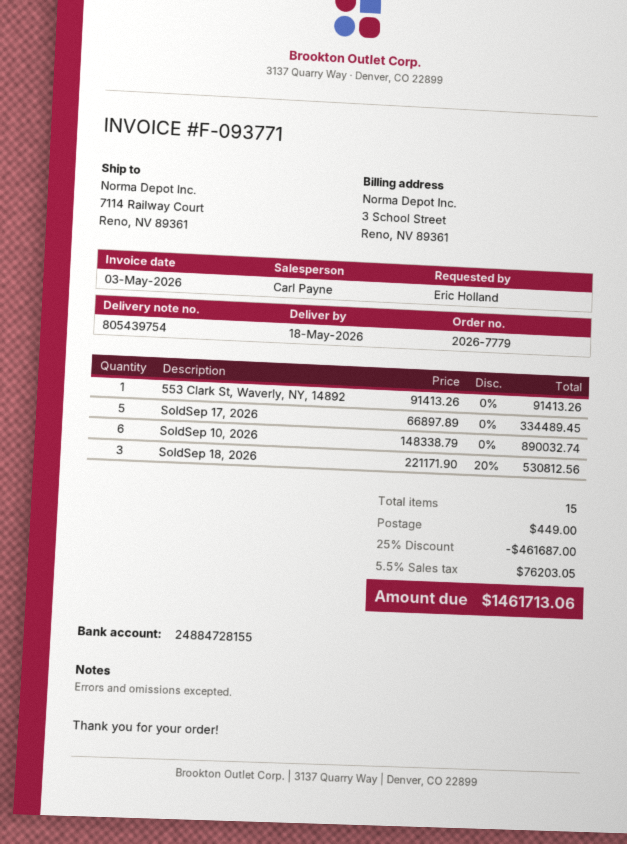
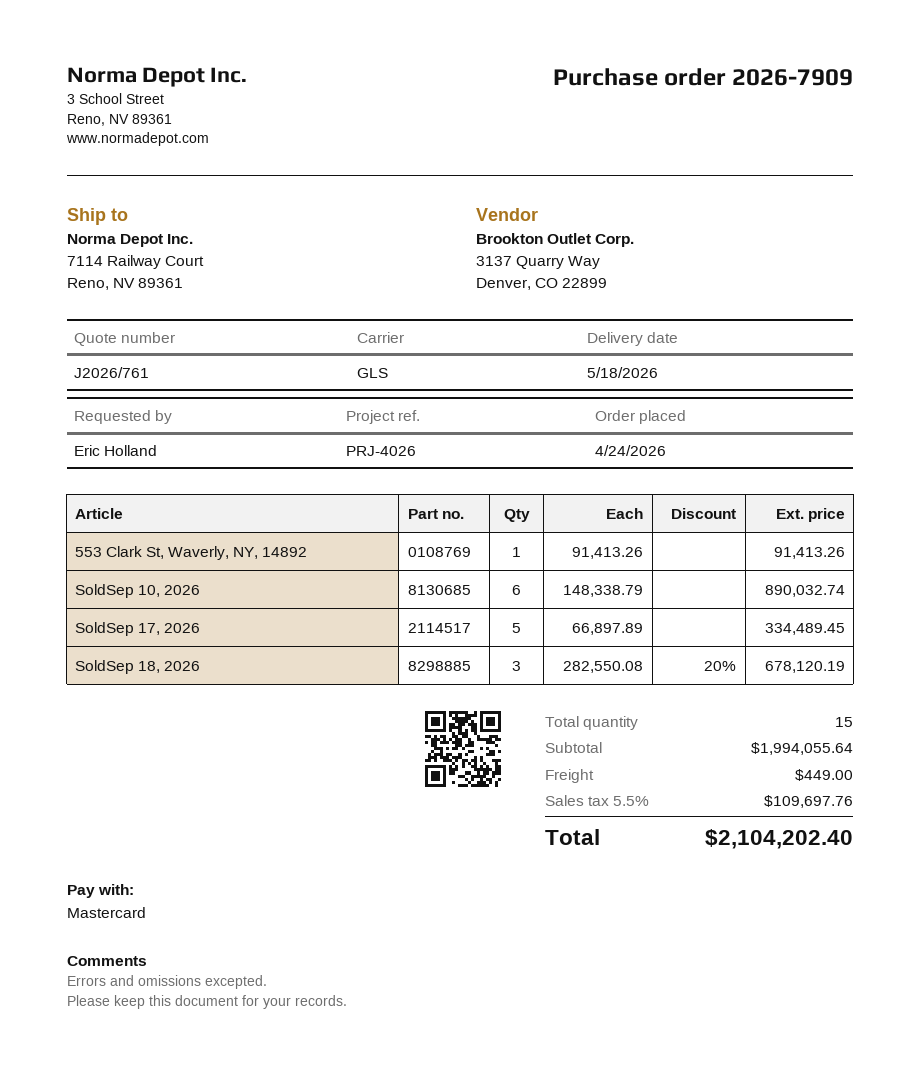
order number: 2026-7779 -> 2026-7909
SoldSep 18, 2026: 3 x 221171.90 - 20% = 530812.56 -> 3 x 282550.08 - 20% = 678120.19
discount: 25% = 461687.00 -> none
tax: 5.5% = 76203.05 -> 5.5% = 109697.76
total: 1461713.06 -> 2104202.40

